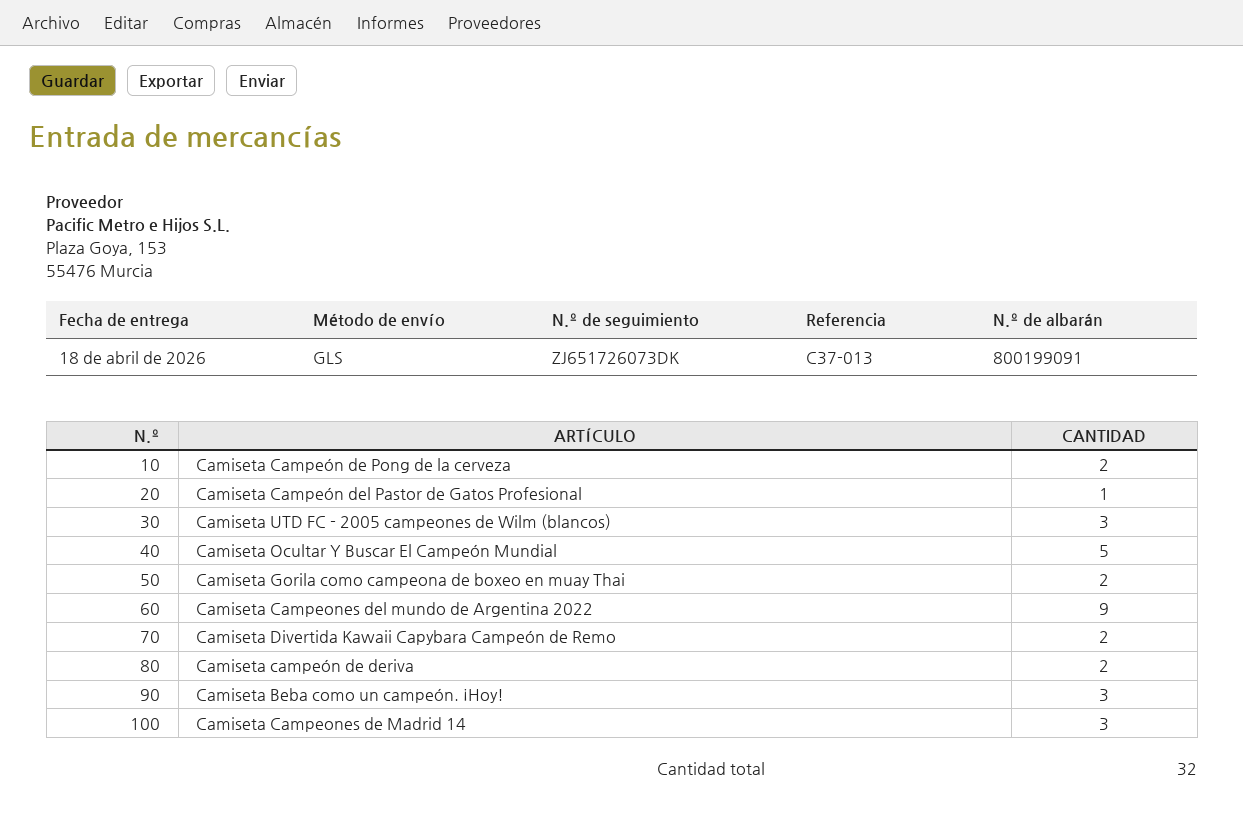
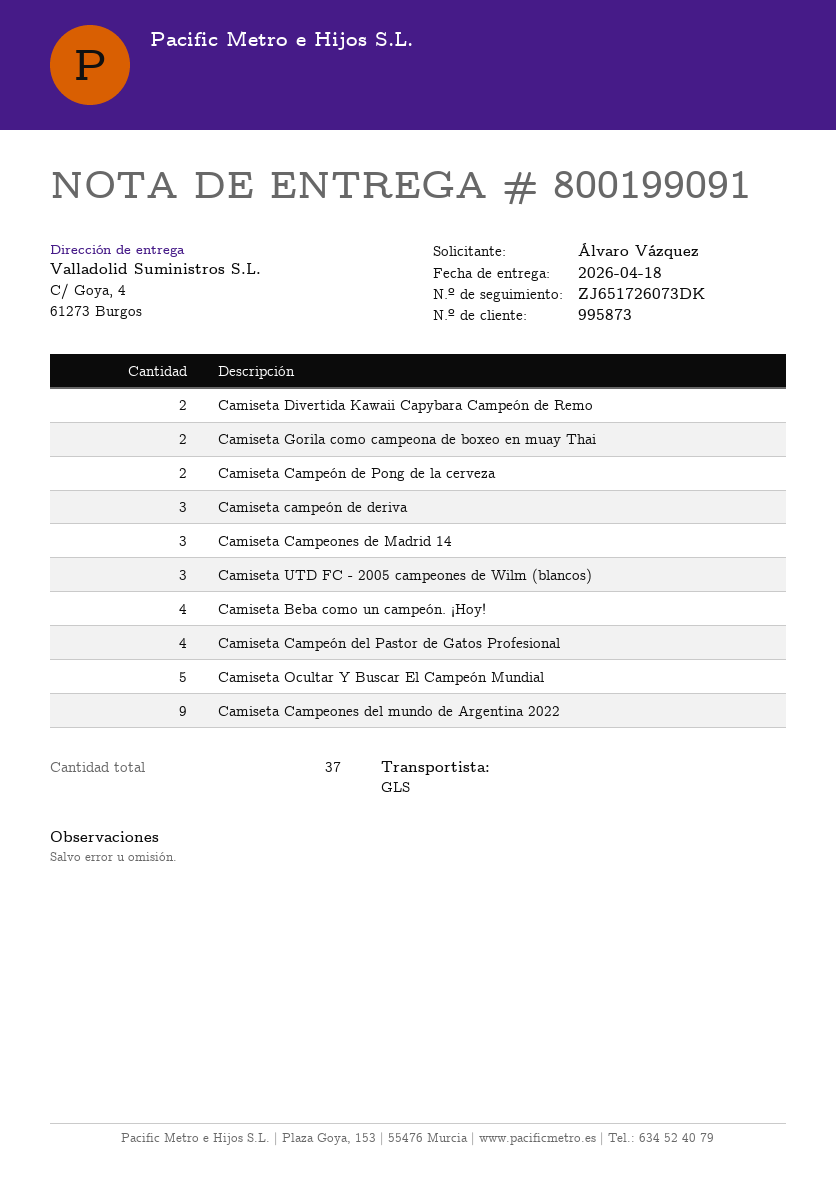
Camiseta Campeón del Pastor de Gatos Profesional: 1 -> 4
Camiseta campeón de deriva: 2 -> 3
Camiseta Beba como un campeón. ¡Hoy!: 3 -> 4
total quantity: 32 -> 37

